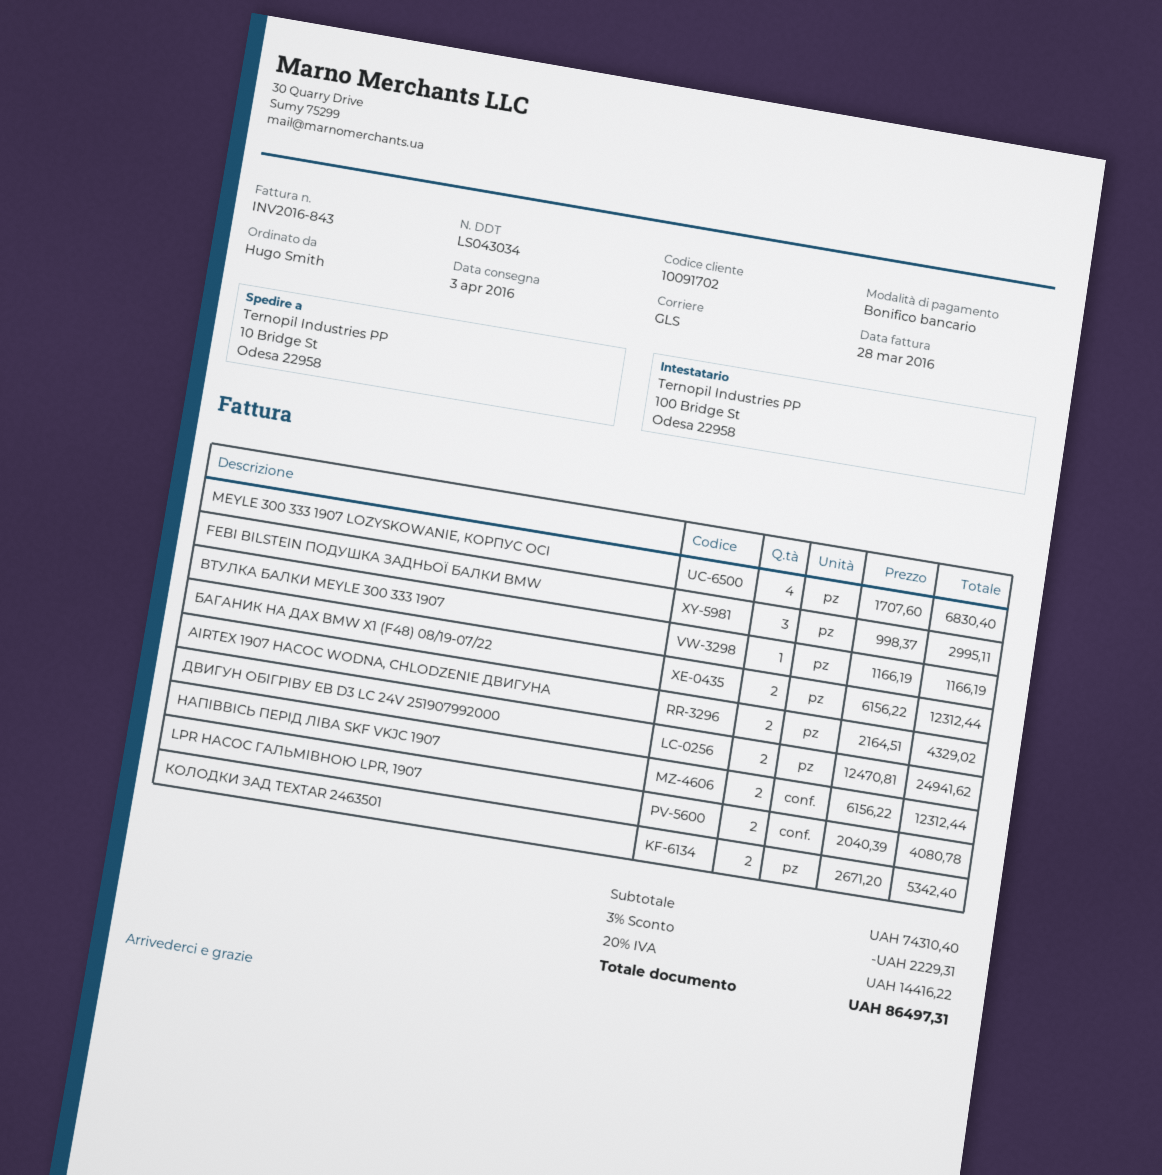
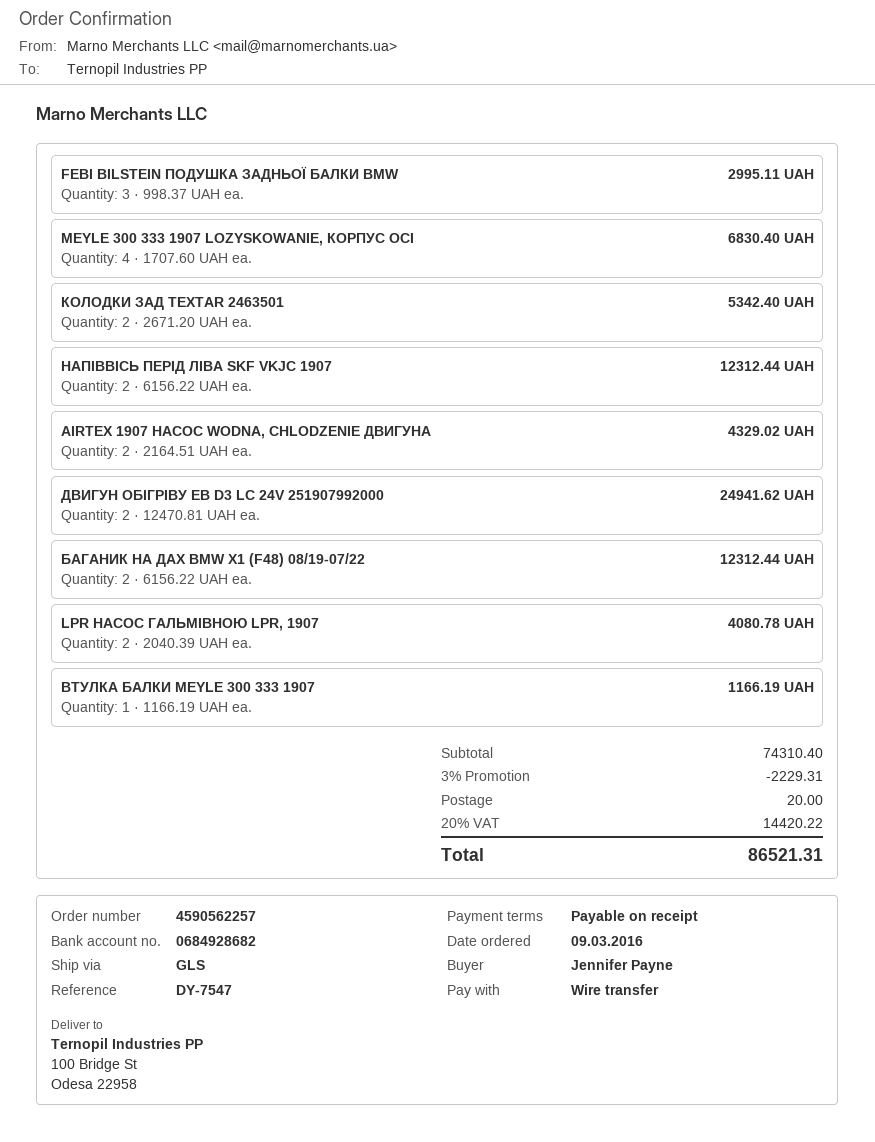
ordered by: Hugo Smith -> Jennifer Payne
ship to: 10 Bridge St, Odesa 22958 -> 100 Bridge St, Odesa 22958
shipping: none -> 20.00
tax: 20% = 14416.22 -> 20% = 14420.22
total: 86497.31 -> 86521.31

